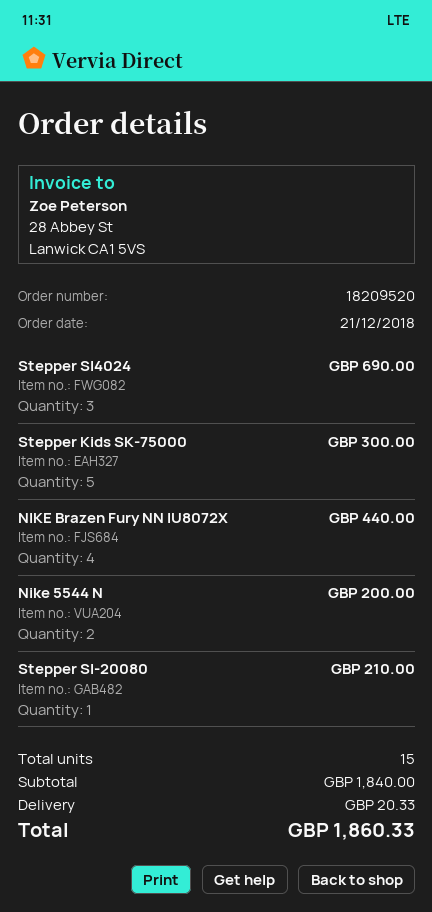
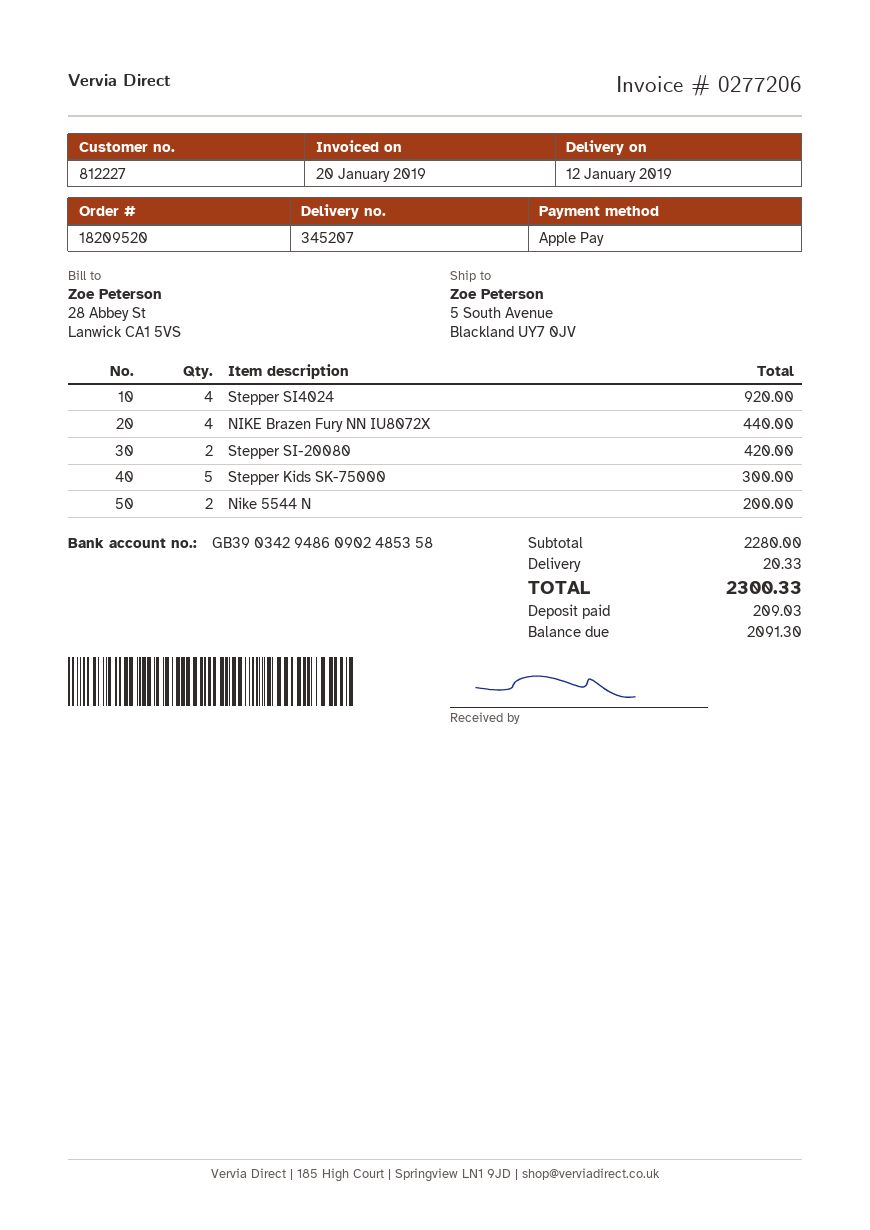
Stepper SI4024: 3 for 690.00 -> 4 for 920.00
Stepper SI-20080: 1 for 210.00 -> 2 for 420.00
subtotal: 1840.00 -> 2280.00
total: 1860.33 -> 2300.33

